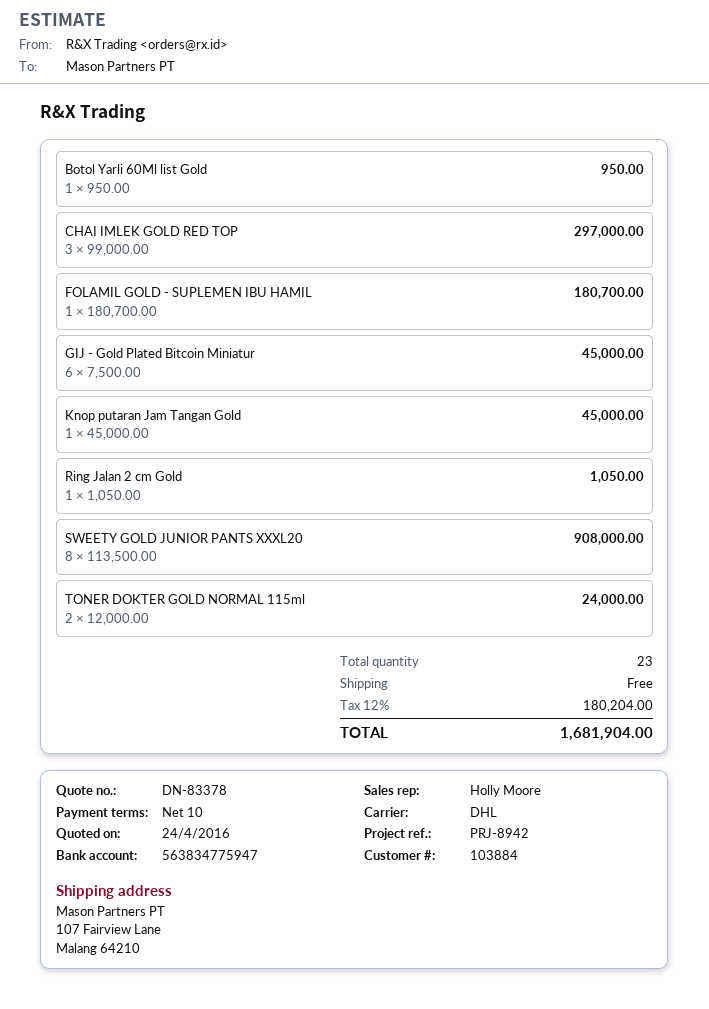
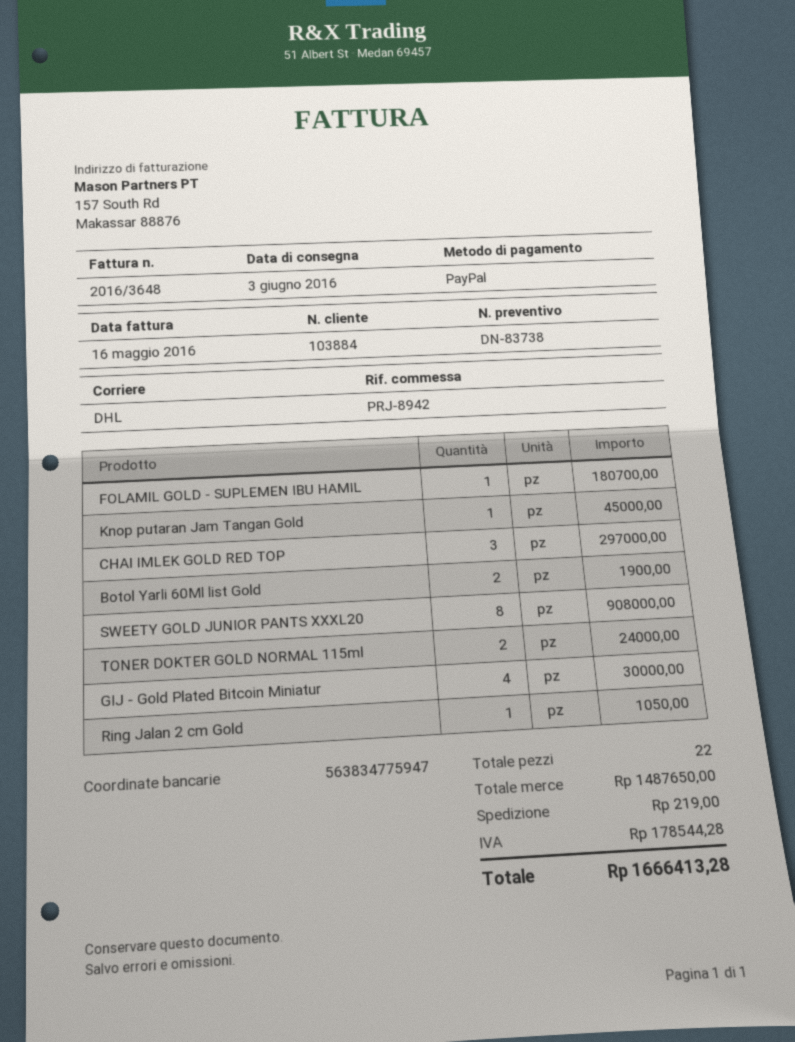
quote number: DN-83378 -> DN-83738
Botol Yarli 60Ml list Gold: 1 for 950.00 -> 2 for 1900.00
GIJ - Gold Plated Bitcoin Miniatur: 6 for 45000.00 -> 4 for 30000.00
total quantity: 23 -> 22
shipping: 0.00 -> 219.00
tax: 180204.00 -> 178544.28
total: 1681904.00 -> 1666413.28

